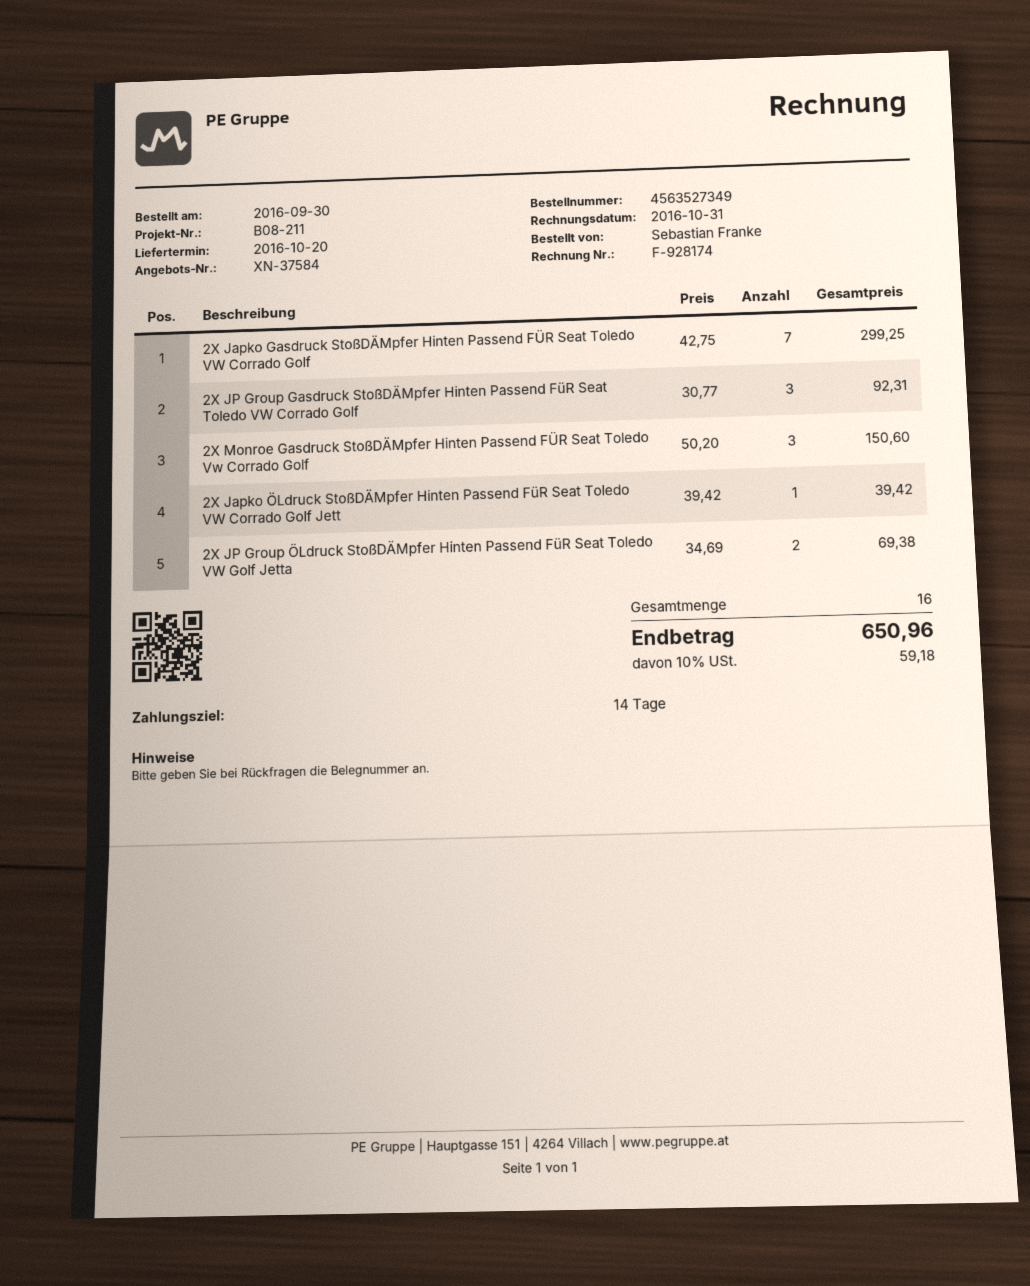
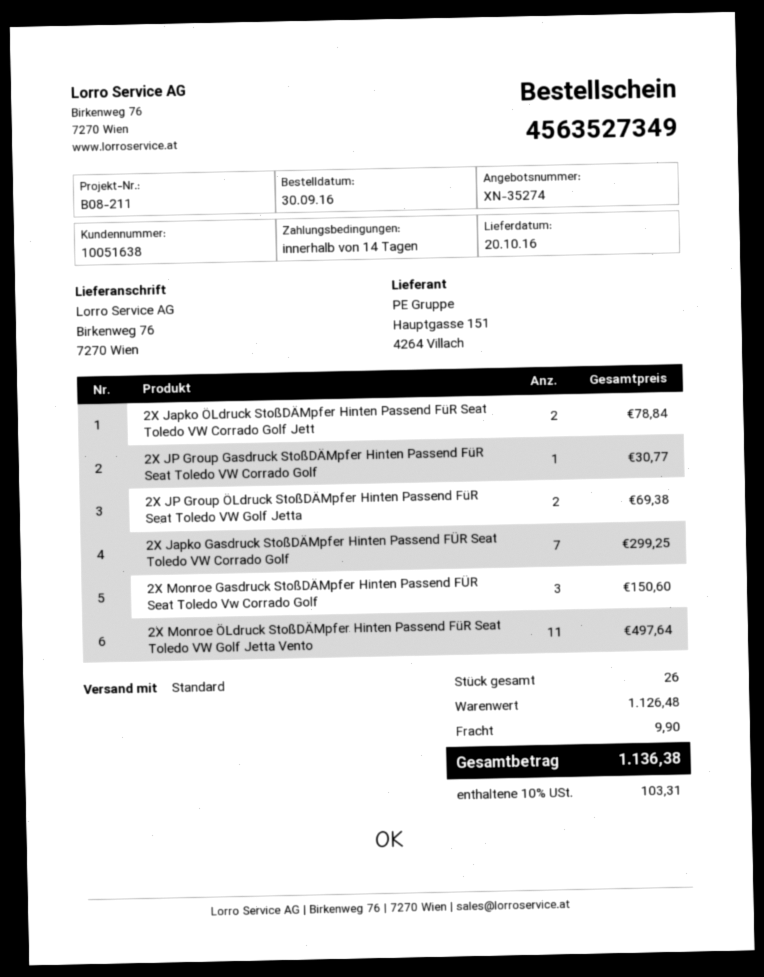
quote number: XN-37584 -> XN-35274
2X JP Group Gasdruck StoßDÄMpfer Hinten Passend FüR Seat Toledo VW Corrado Golf: 3 for 92.31 -> 1 for 30.77
2X Japko ÖLdruck StoßDÄMpfer Hinten Passend FüR Seat Toledo VW Corrado Golf Jett: 1 for 39.42 -> 2 for 78.84
2X Monroe ÖLdruck StoßDÄMpfer Hinten Passend FüR Seat Toledo VW Golf Jetta Vento: none -> 11 for 497.64
total quantity: 16 -> 26
shipping: none -> 9.90
tax: 10% = 59.18 -> 10% = 103.31
total: 650.96 -> 1136.38

